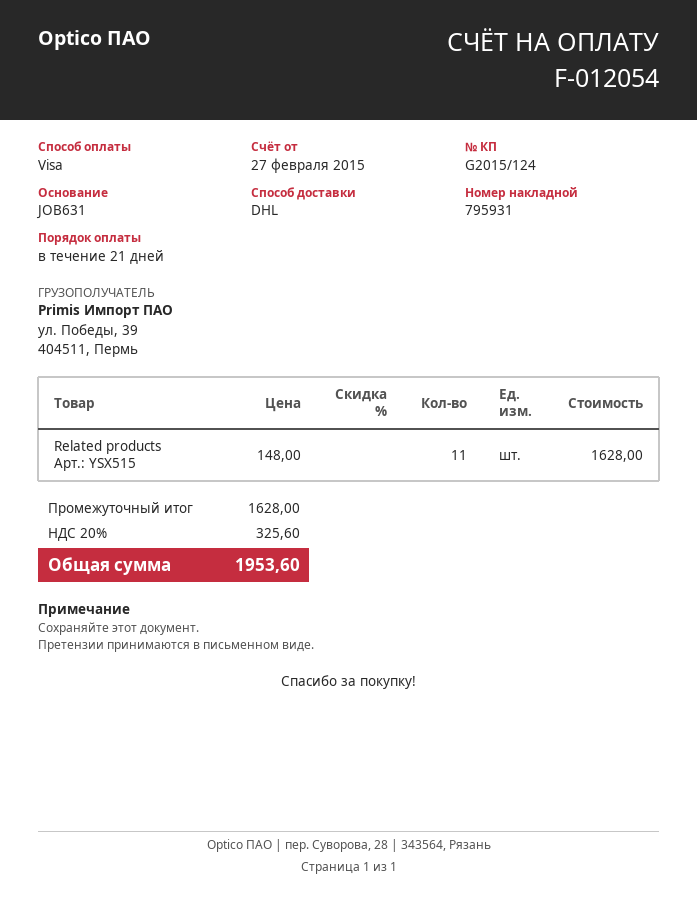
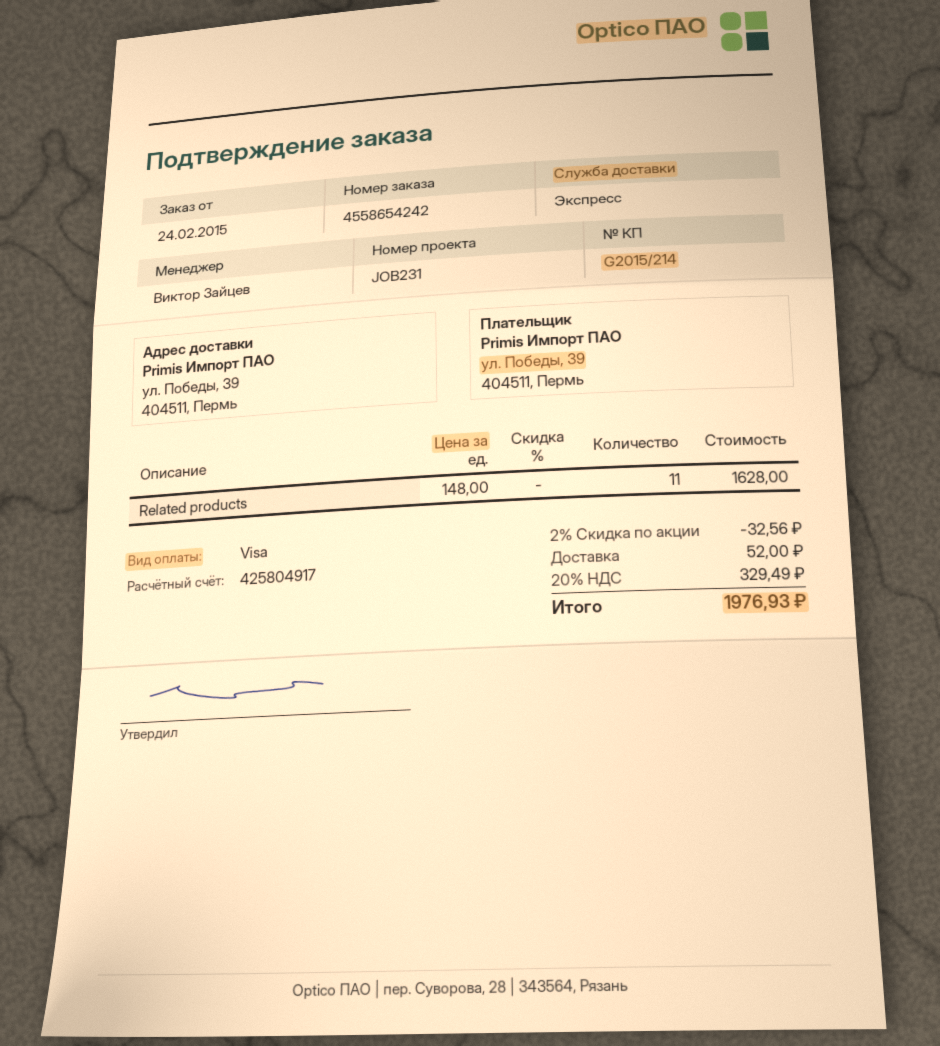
quote number: G2015/124 -> G2015/214
reference: JOB631 -> JOB231
shipping method: DHL -> express
discount: none -> 2% = 32.56
shipping: none -> 52.00
tax: 20% = 325.60 -> 20% = 329.49
total: 1953.60 -> 1976.93

